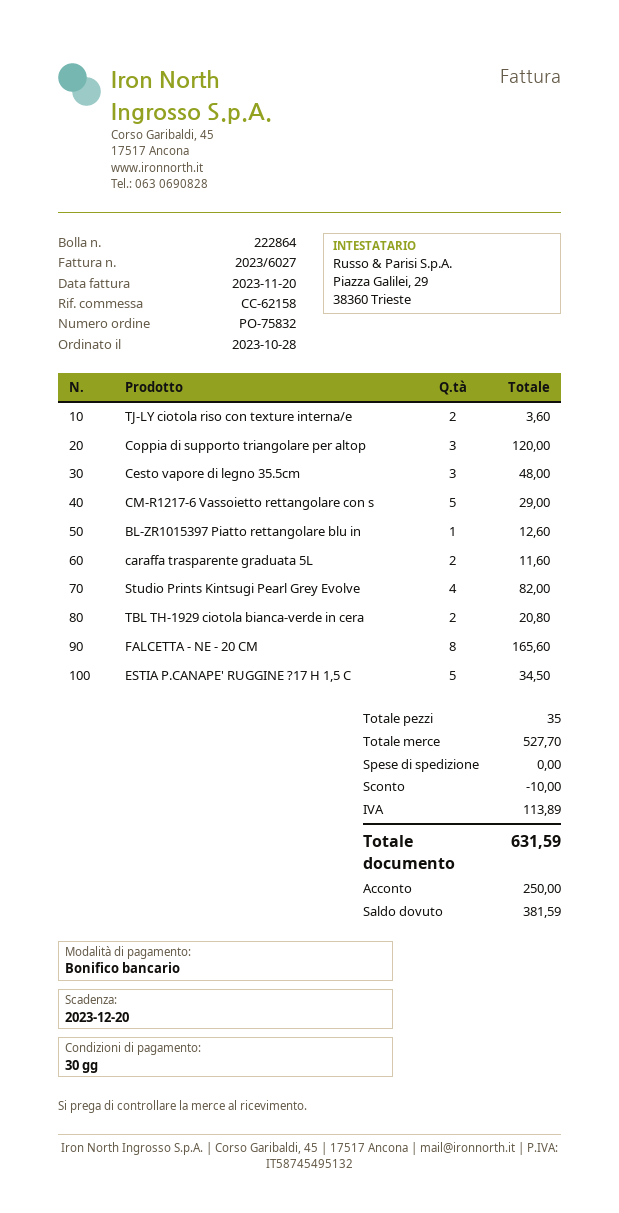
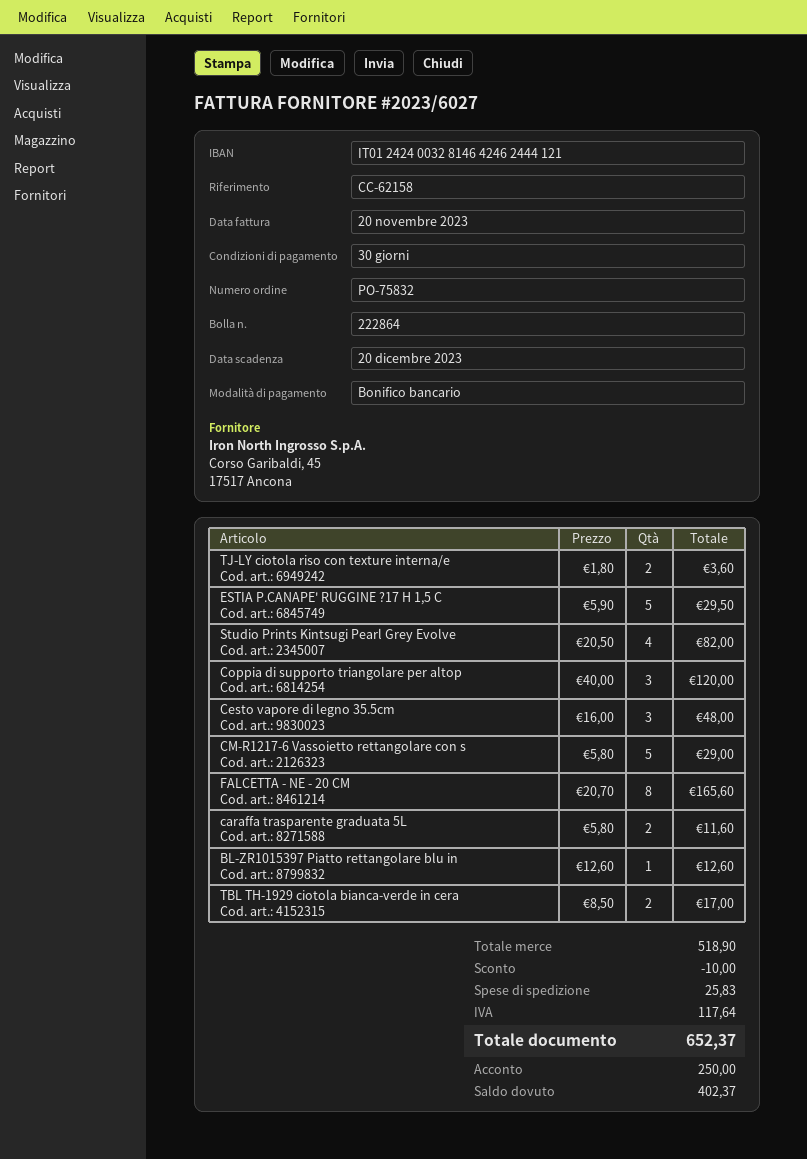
TBL TH-1929 ciotola bianca-verde in cera: 2 for 20.80 -> 2 for 17.00
ESTIA P.CANAPE' RUGGINE ?17 H 1,5 C: 5 for 34.50 -> 5 for 29.50
subtotal: 527.70 -> 518.90
shipping: 0.00 -> 25.83
tax: 113.89 -> 117.64
total: 631.59 -> 652.37
balance: 381.59 -> 402.37

